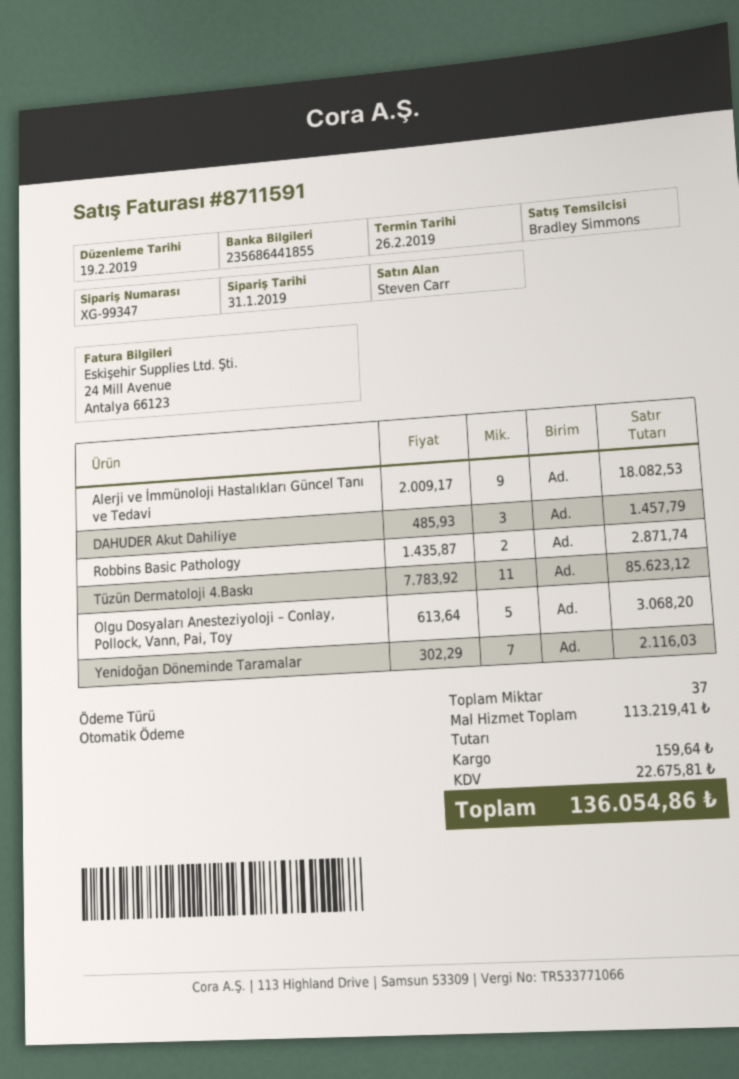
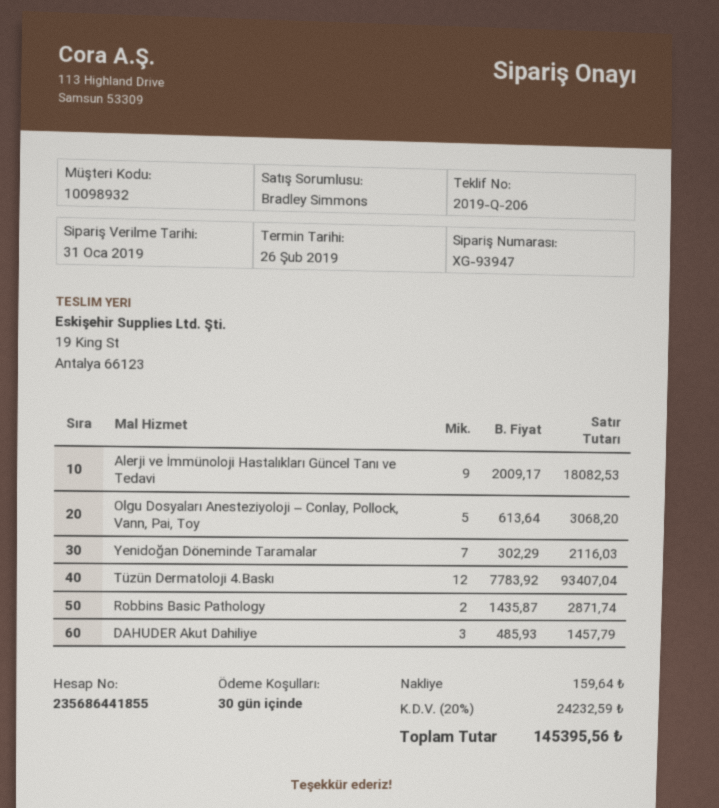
order number: XG-99347 -> XG-93947
Tüzün Dermatoloji 4.Baskı: 11 x 7783.92 = 85623.12 -> 12 x 7783.92 = 93407.04
tax: 22675.81 -> 24232.59
total: 136054.86 -> 145395.56

